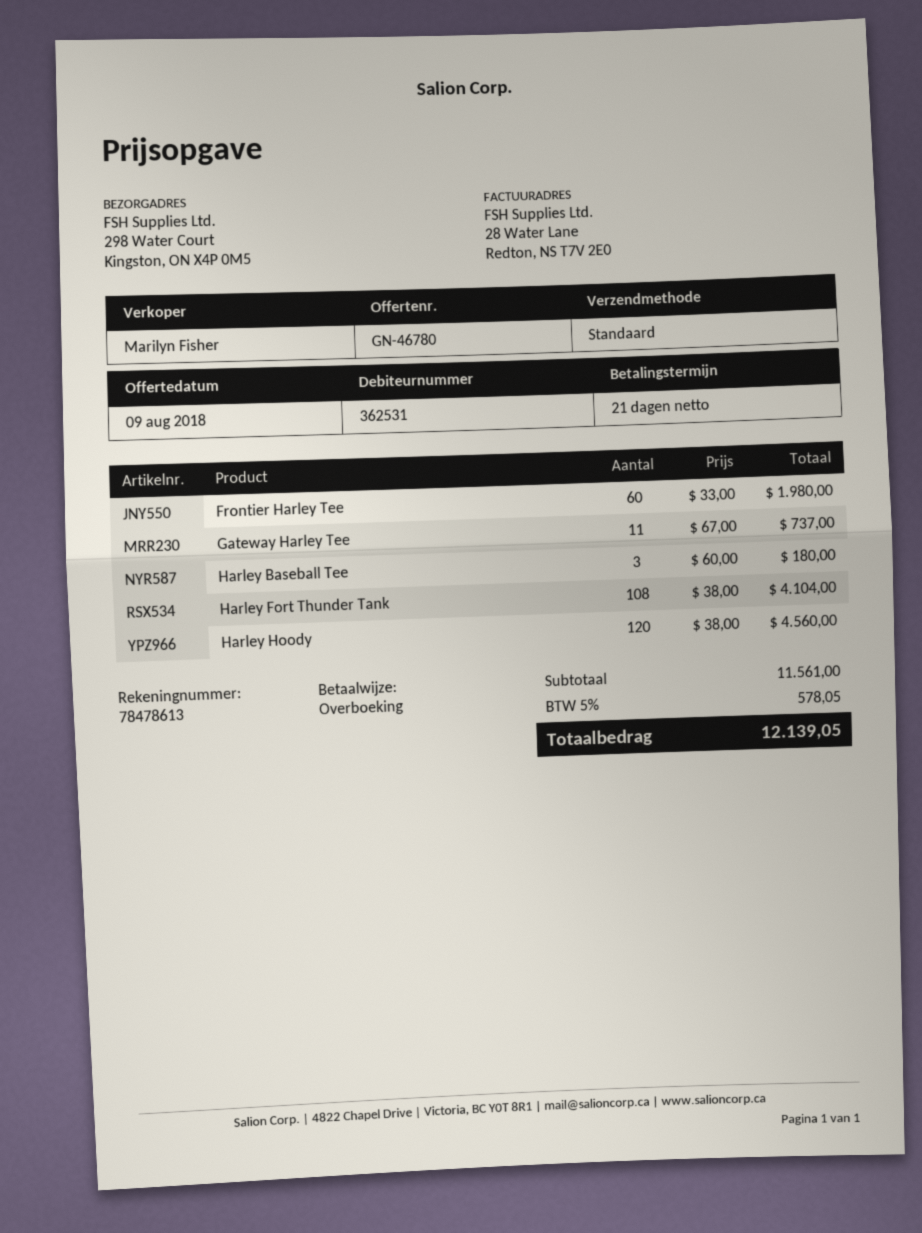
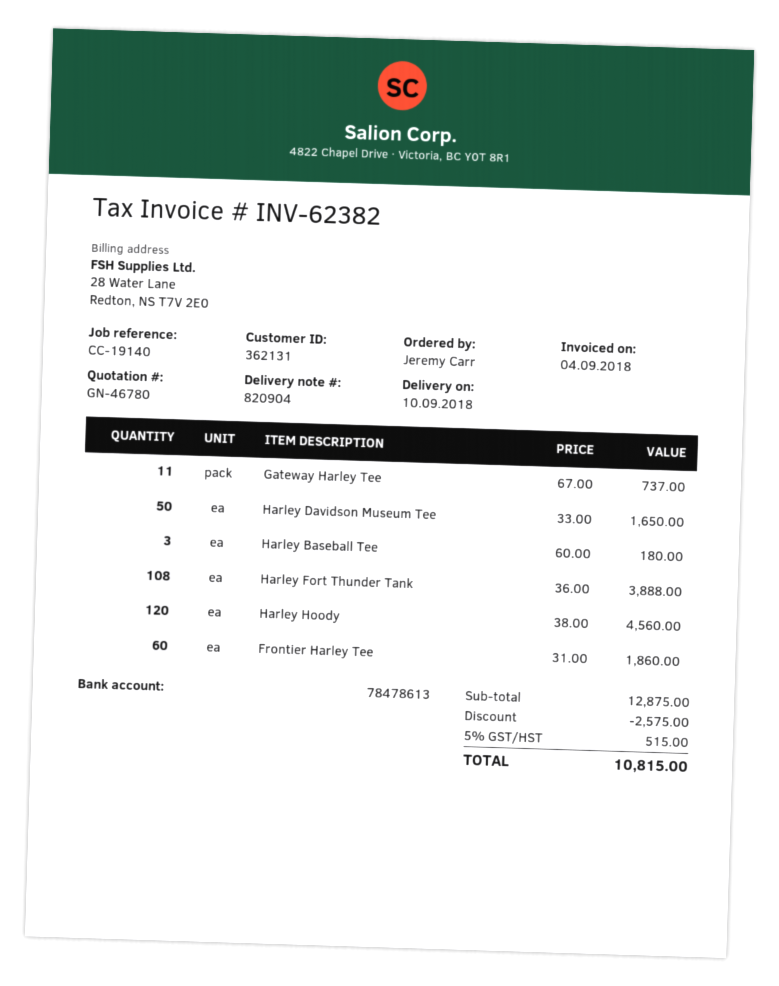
customer number: 362531 -> 362131
Frontier Harley Tee: 60 x 33.00 = 1980.00 -> 60 x 31.00 = 1860.00
Harley Fort Thunder Tank: 108 x 38.00 = 4104.00 -> 108 x 36.00 = 3888.00
Harley Davidson Museum Tee: none -> 50 x 33.00 = 1650.00
subtotal: 11561.00 -> 12875.00
discount: none -> 2575.00
tax: 5% = 578.05 -> 5% = 515.00
total: 12139.05 -> 10815.00

